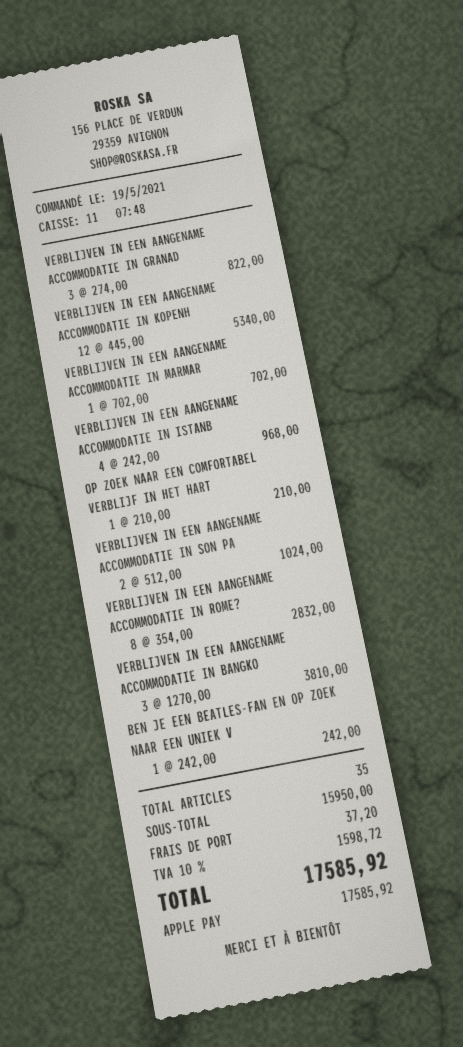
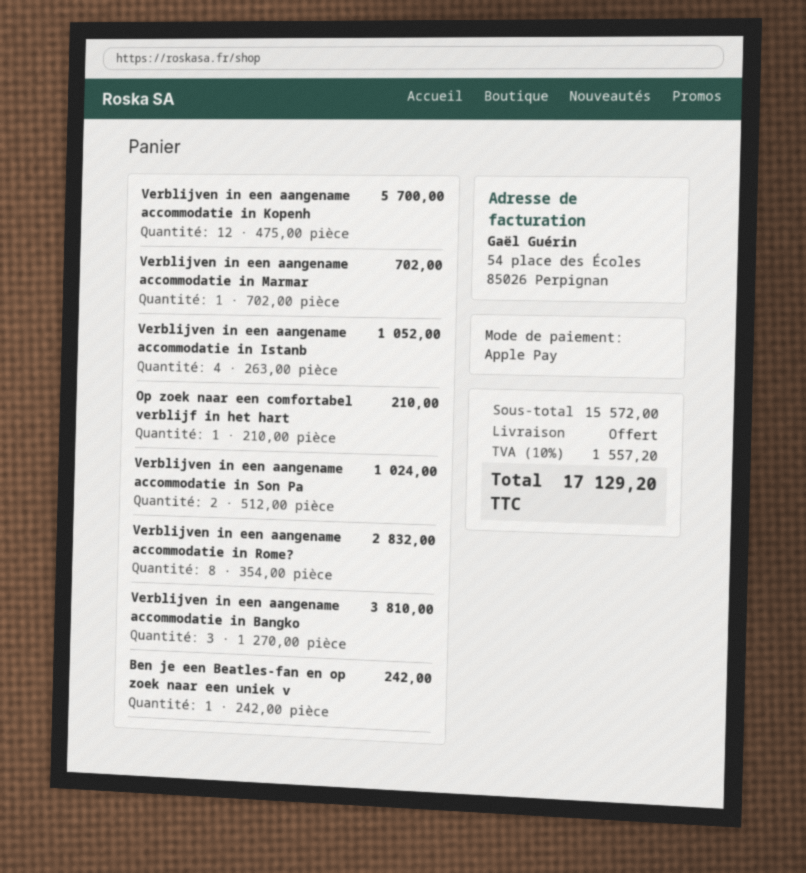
VERBLIJVEN IN EEN AANGENAME ACCOMMODATIE IN GRANAD: 3 x 274.00 = 822.00 -> none
VERBLIJVEN IN EEN AANGENAME ACCOMMODATIE IN KOPENH: 12 x 445.00 = 5340.00 -> 12 x 475.00 = 5700.00
VERBLIJVEN IN EEN AANGENAME ACCOMMODATIE IN ISTANB: 4 x 242.00 = 968.00 -> 4 x 263.00 = 1052.00
subtotal: 15950.00 -> 15572.00
shipping: 37.20 -> 0.00
tax: 10% = 1598.72 -> 10% = 1557.20
total: 17585.92 -> 17129.20

